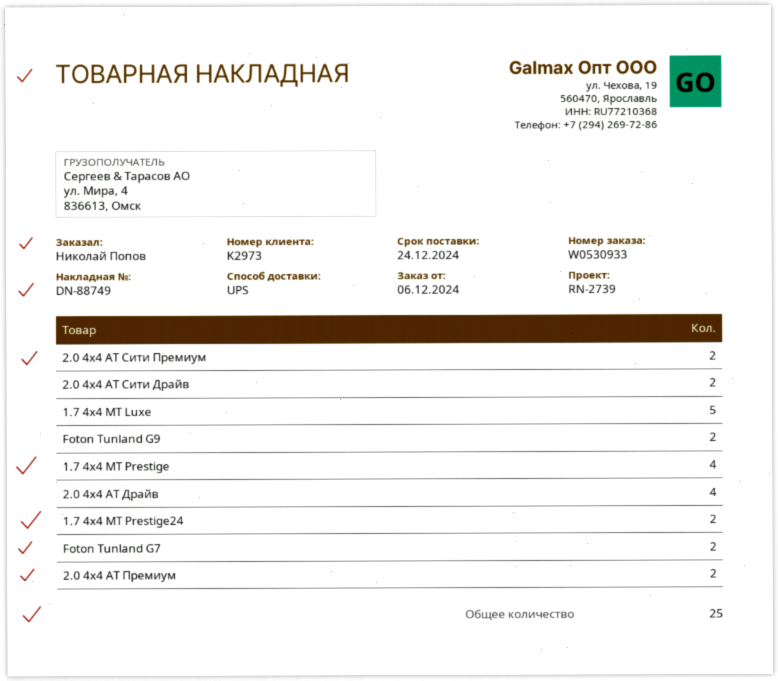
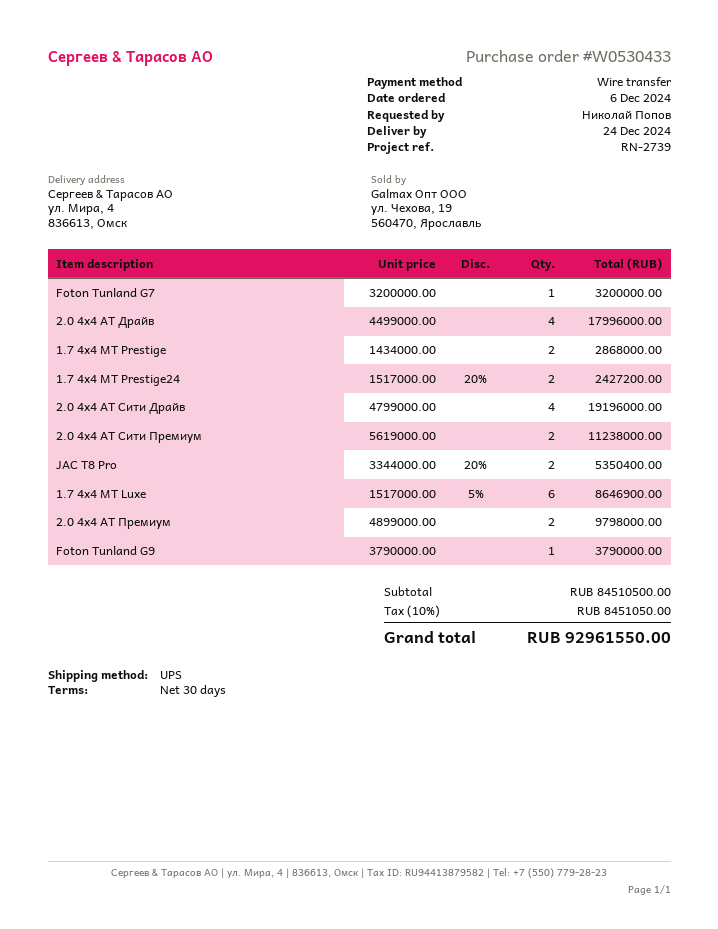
order number: W0530933 -> W0530433
2.0 4x4 AT Сити Драйв: 2 -> 4
1.7 4x4 MT Luxe: 5 -> 6
Foton Tunland G9: 2 -> 1
1.7 4x4 MT Prestige: 4 -> 2
Foton Tunland G7: 2 -> 1
JAC T8 Pro: none -> 2

